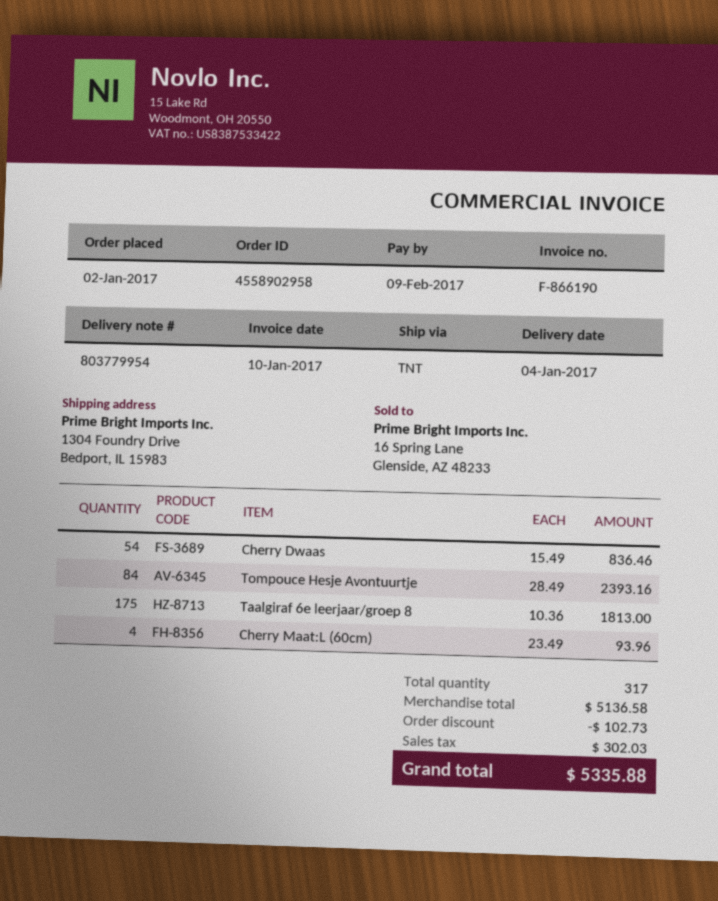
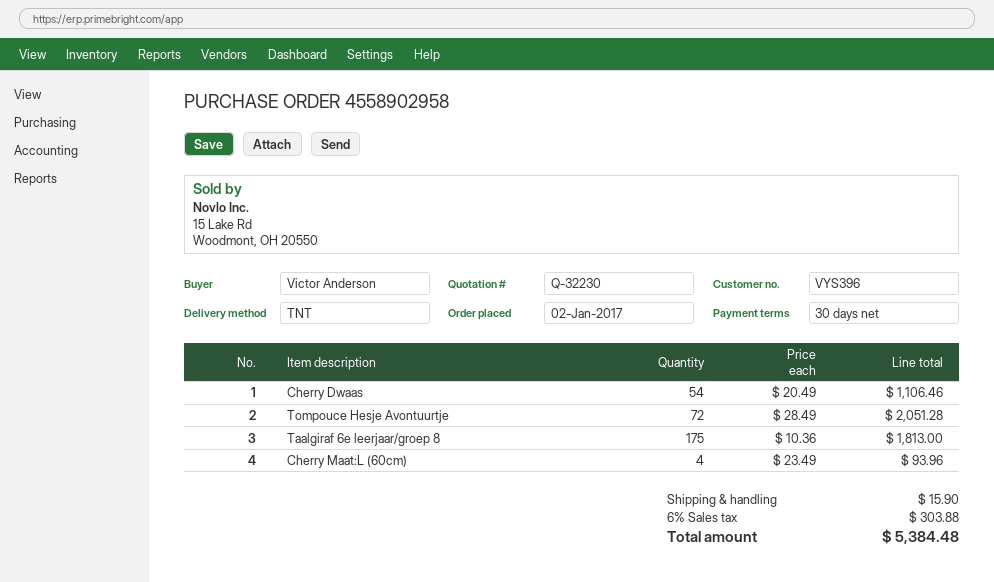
Cherry Dwaas: 54 x 15.49 = 836.46 -> 54 x 20.49 = 1106.46
Tompouce Hesje Avontuurtje: 84 x 28.49 = 2393.16 -> 72 x 28.49 = 2051.28
discount: 102.73 -> none
shipping: none -> 15.90
tax: 302.03 -> 303.88
total: 5335.88 -> 5384.48

